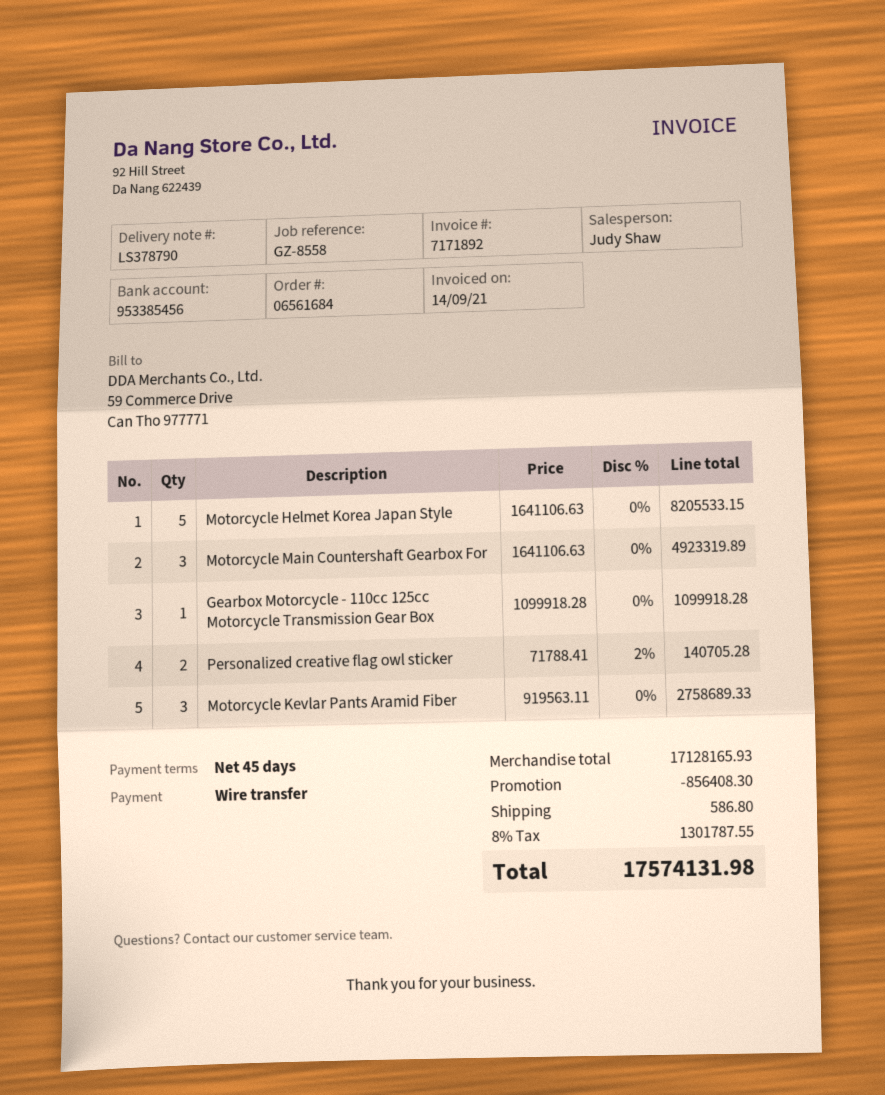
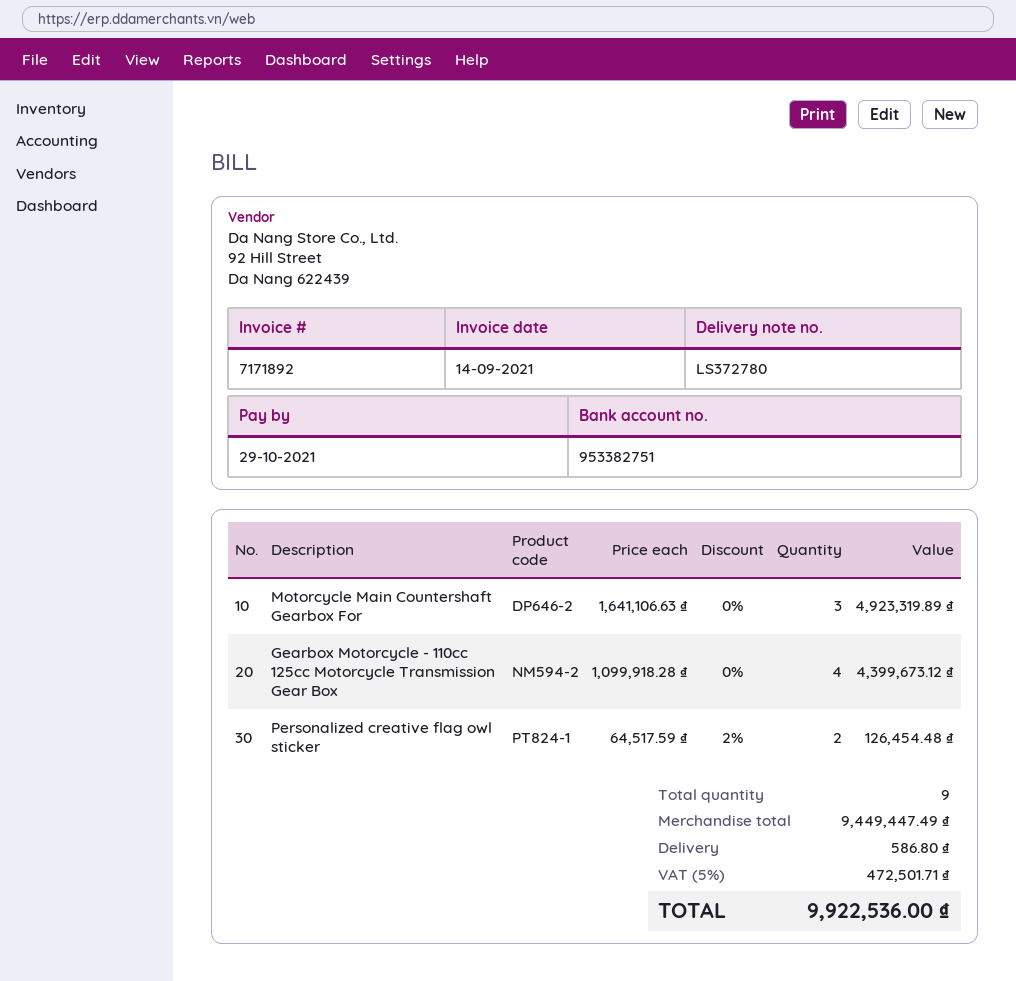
delivery note number: LS378790 -> LS372780
bank account: 953385456 -> 953382751
Motorcycle Helmet Korea Japan Style: 5 x 1641106.63 = 8205533.15 -> none
Gearbox Motorcycle - 110cc 125cc Motorcycle Transmission Gear Box: 1 x 1099918.28 = 1099918.28 -> 4 x 1099918.28 = 4399673.12
Personalized creative flag owl sticker: 2 x 71788.41 - 2% = 140705.28 -> 2 x 64517.59 - 2% = 126454.48
Motorcycle Kevlar Pants Aramid Fiber: 3 x 919563.11 = 2758689.33 -> none
subtotal: 17128165.93 -> 9449447.49
discount: 856408.30 -> none
tax: 8% = 1301787.55 -> 5% = 472501.71
total: 17574131.98 -> 9922536.00

